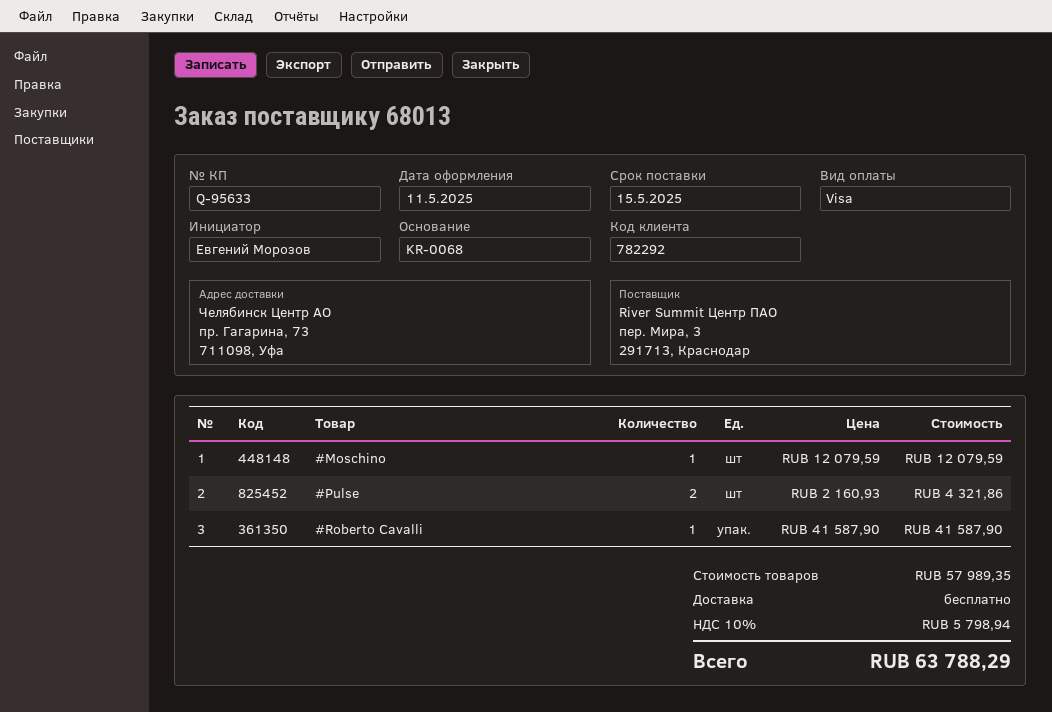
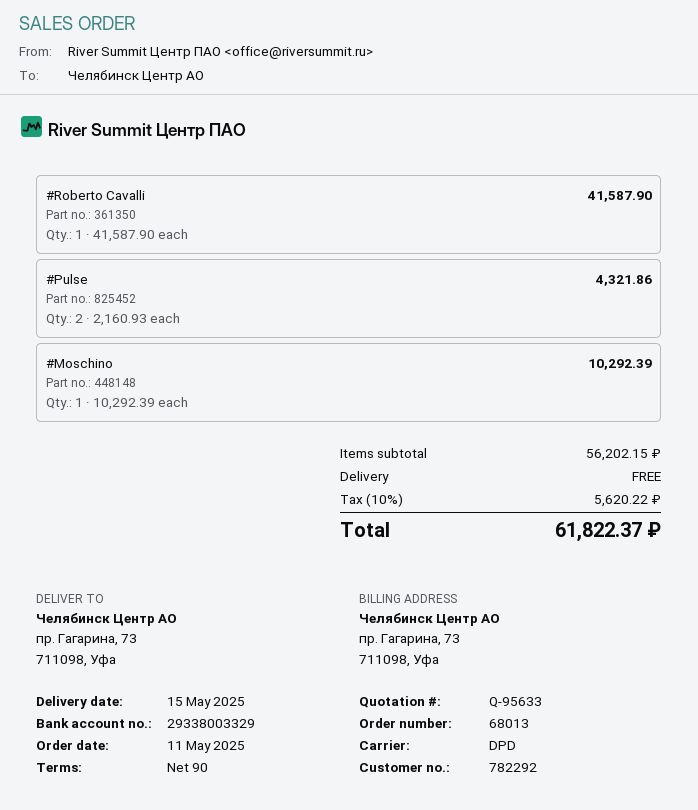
#Moschino: 1 x 12079.59 = 12079.59 -> 1 x 10292.39 = 10292.39
subtotal: 57989.35 -> 56202.15
tax: 10% = 5798.94 -> 10% = 5620.22
total: 63788.29 -> 61822.37

